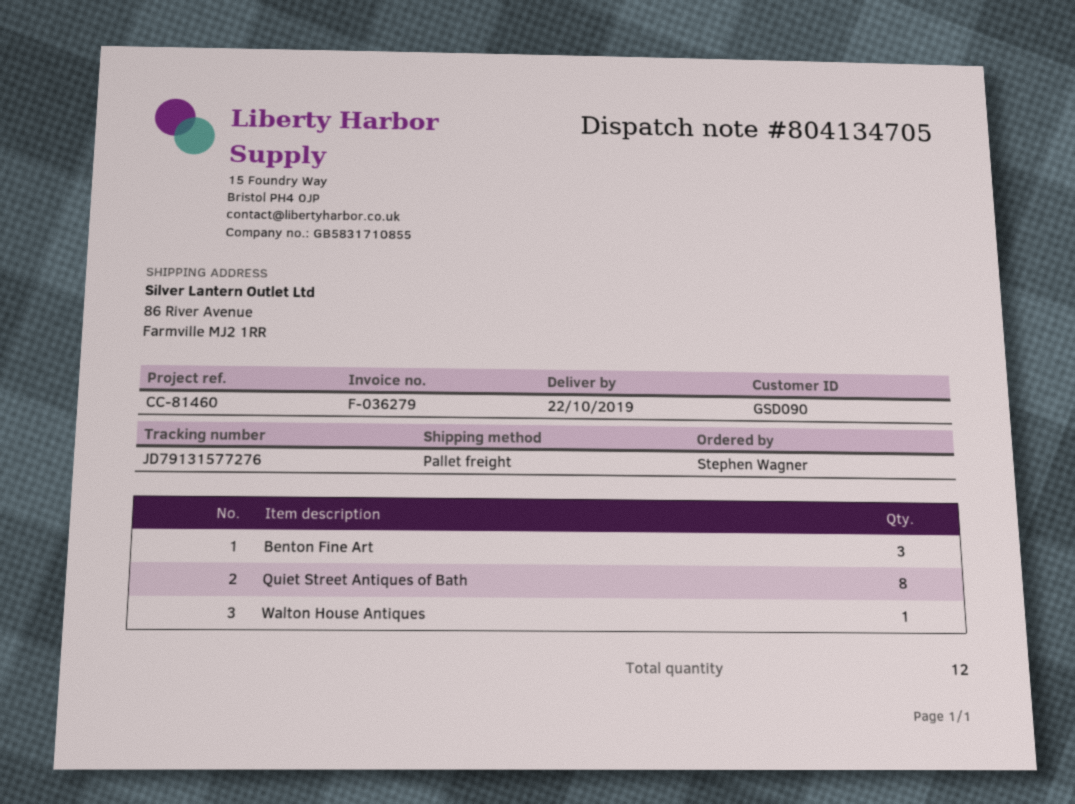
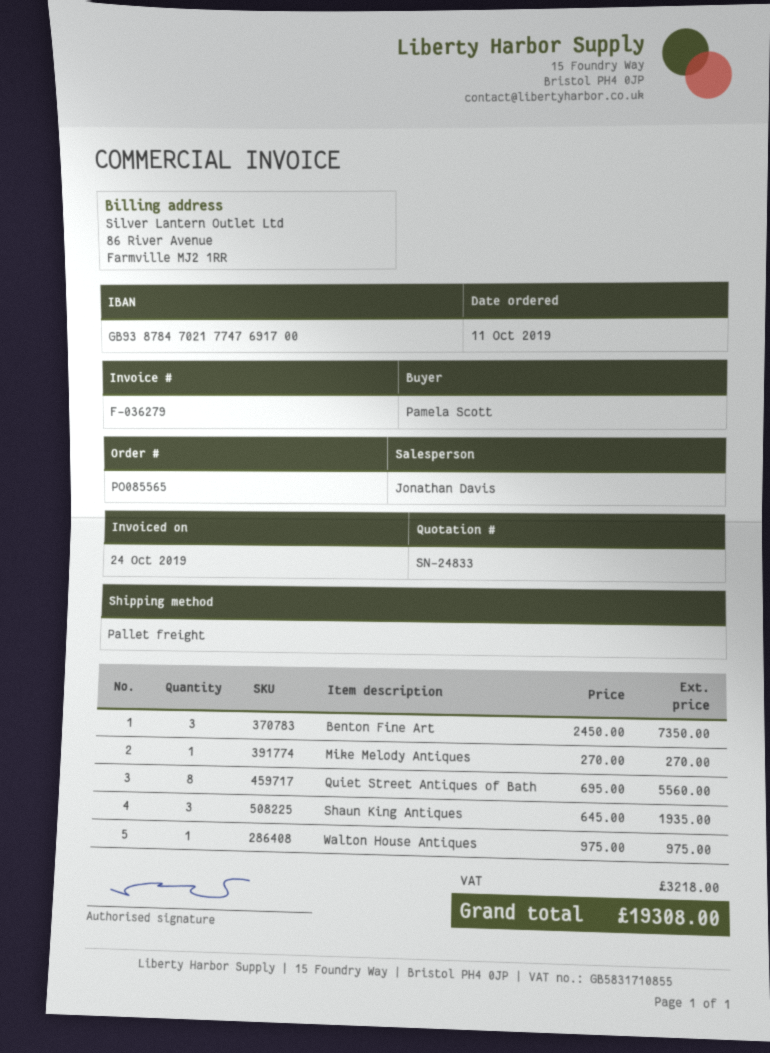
ordered by: Stephen Wagner -> Pamela Scott
Mike Melody Antiques: none -> 1
Shaun King Antiques: none -> 3

